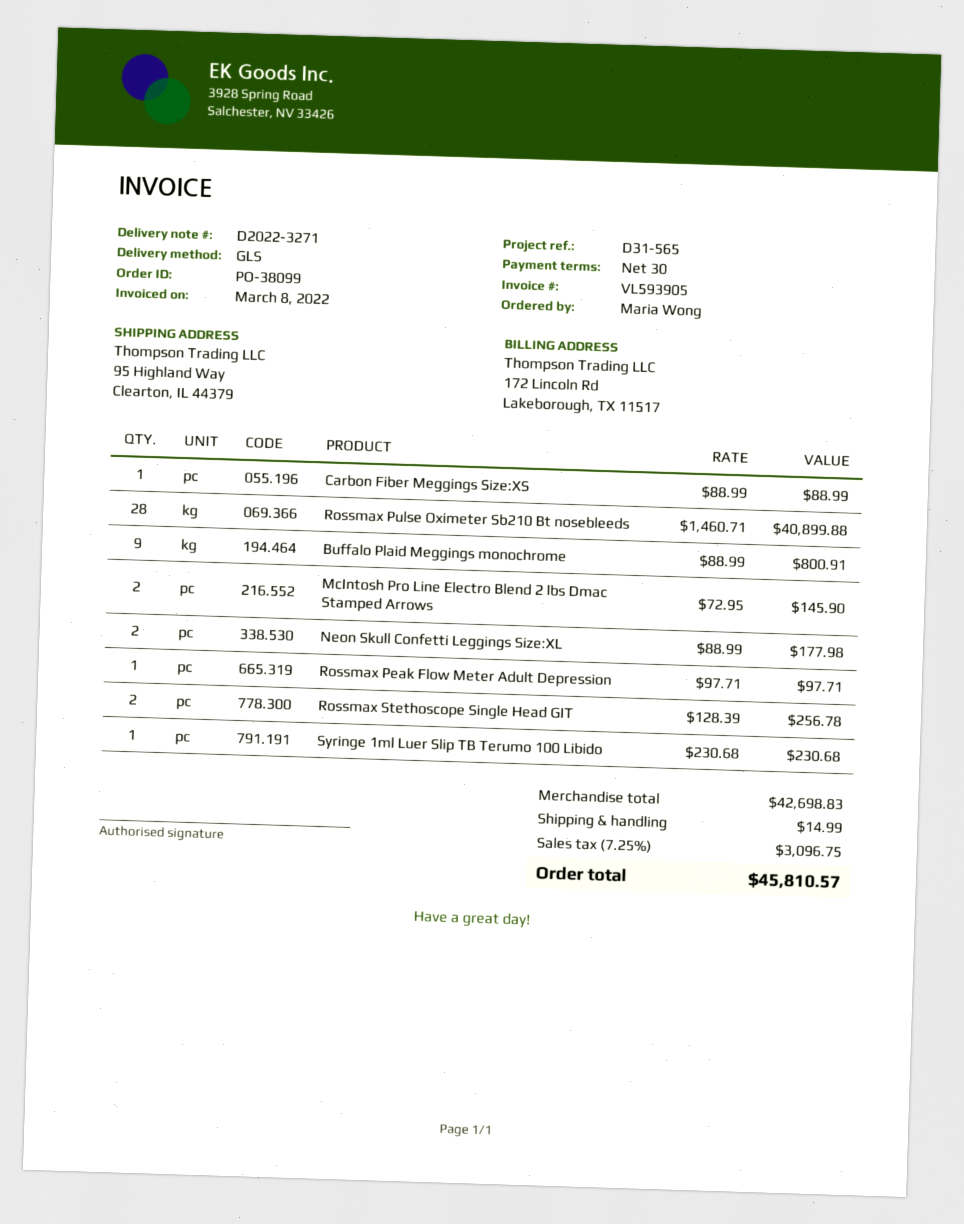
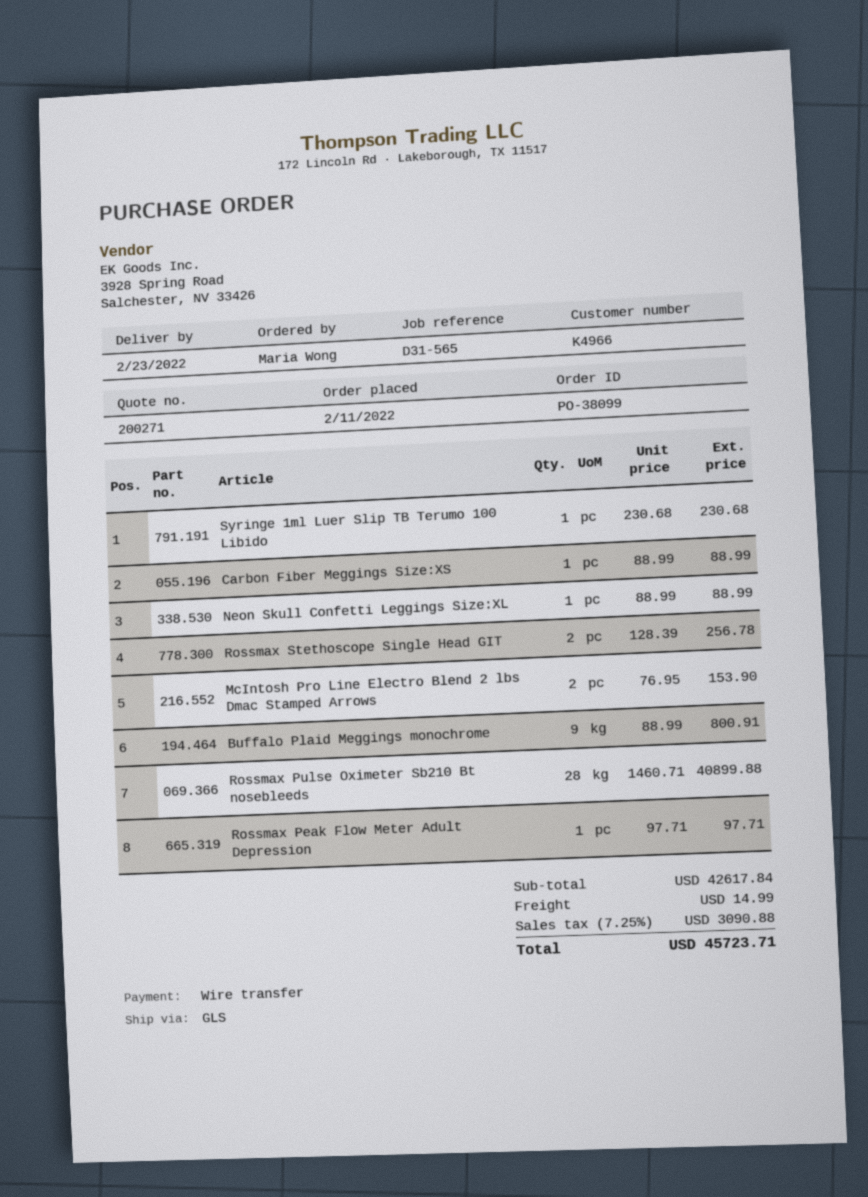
McIntosh Pro Line Electro Blend 2 lbs Dmac Stamped Arrows: 2 x 72.95 = 145.90 -> 2 x 76.95 = 153.90
Neon Skull Confetti Leggings Size:XL: 2 x 88.99 = 177.98 -> 1 x 88.99 = 88.99
subtotal: 42698.83 -> 42617.84
tax: 7.25% = 3096.75 -> 7.25% = 3090.88
total: 45810.57 -> 45723.71

